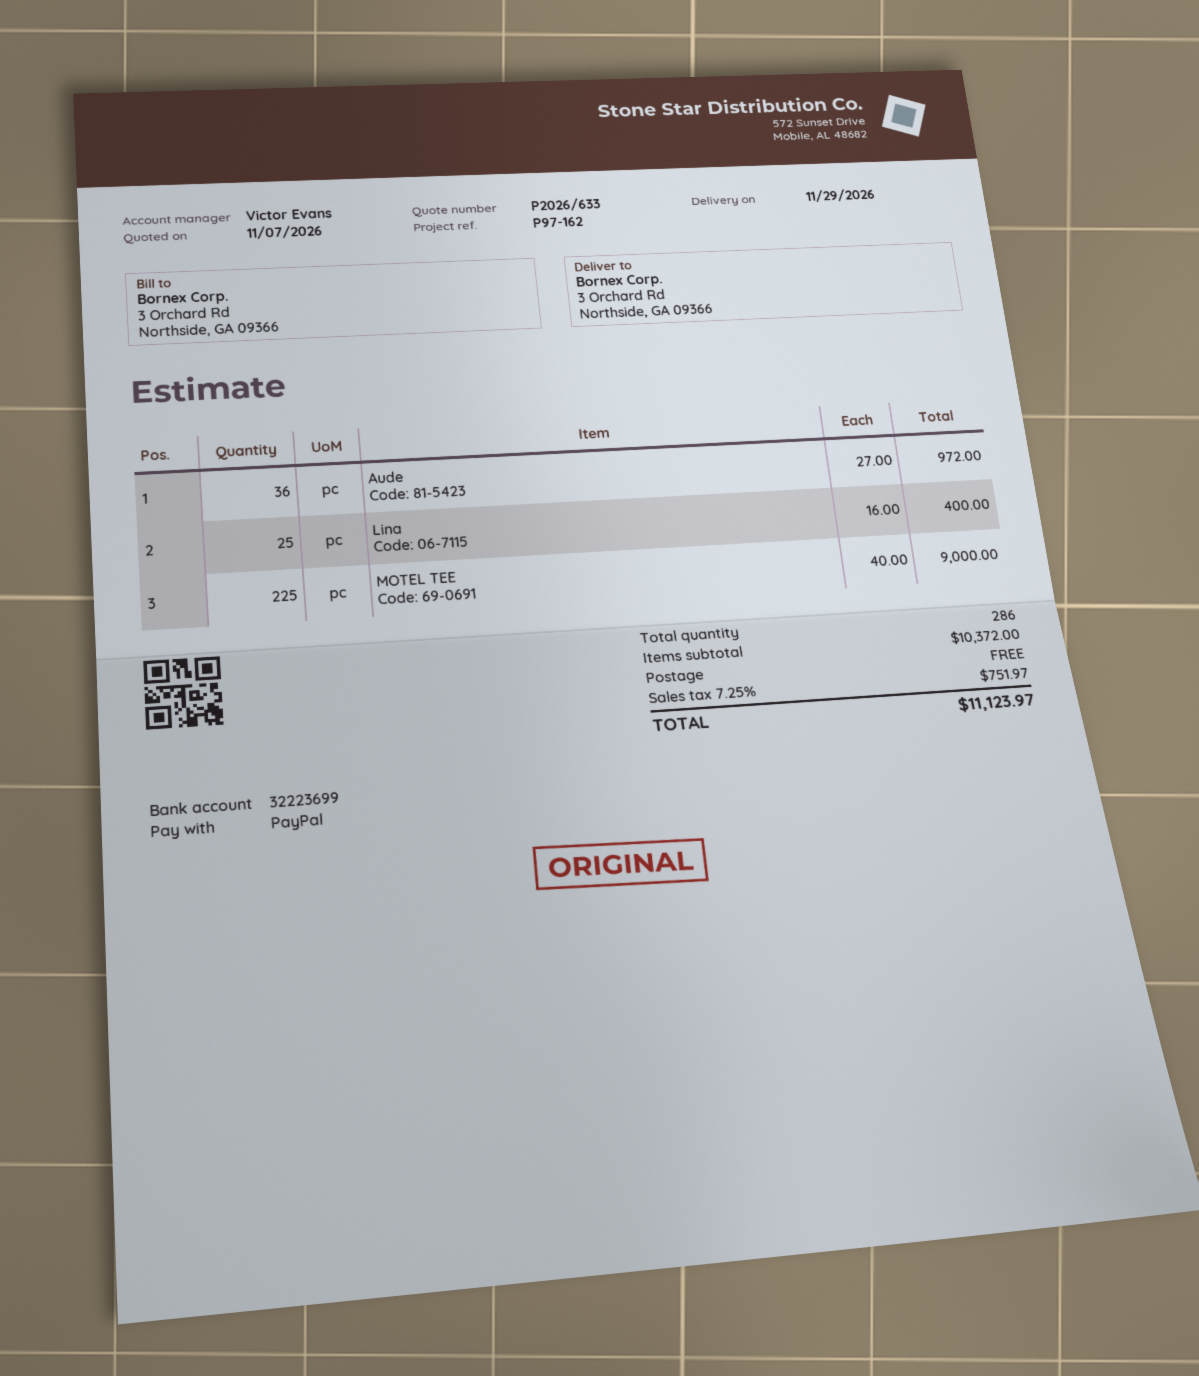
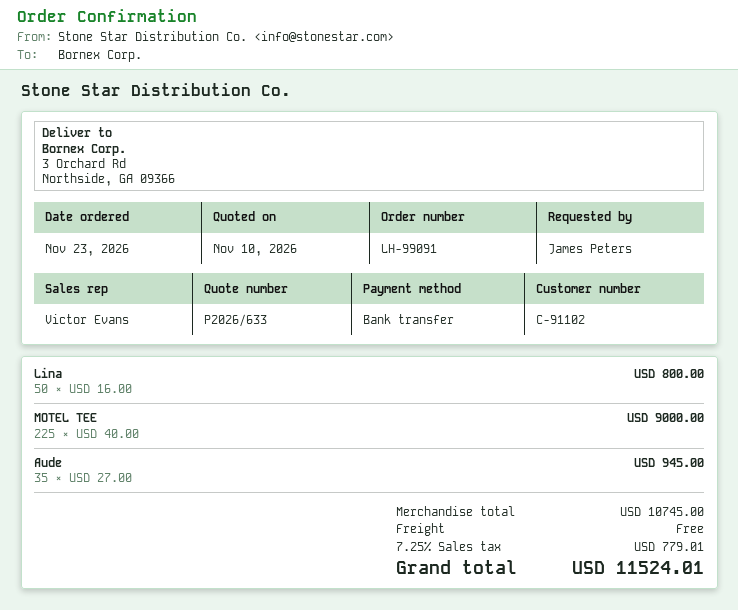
quote date: 2026-11-07 -> 2026-11-10
payment method: PayPal -> bank transfer
Aude: 36 x 27.00 = 972.00 -> 35 x 27.00 = 945.00
Lina: 25 x 16.00 = 400.00 -> 50 x 16.00 = 800.00
subtotal: 10372.00 -> 10745.00
tax: 7.25% = 751.97 -> 7.25% = 779.01
total: 11123.97 -> 11524.01

